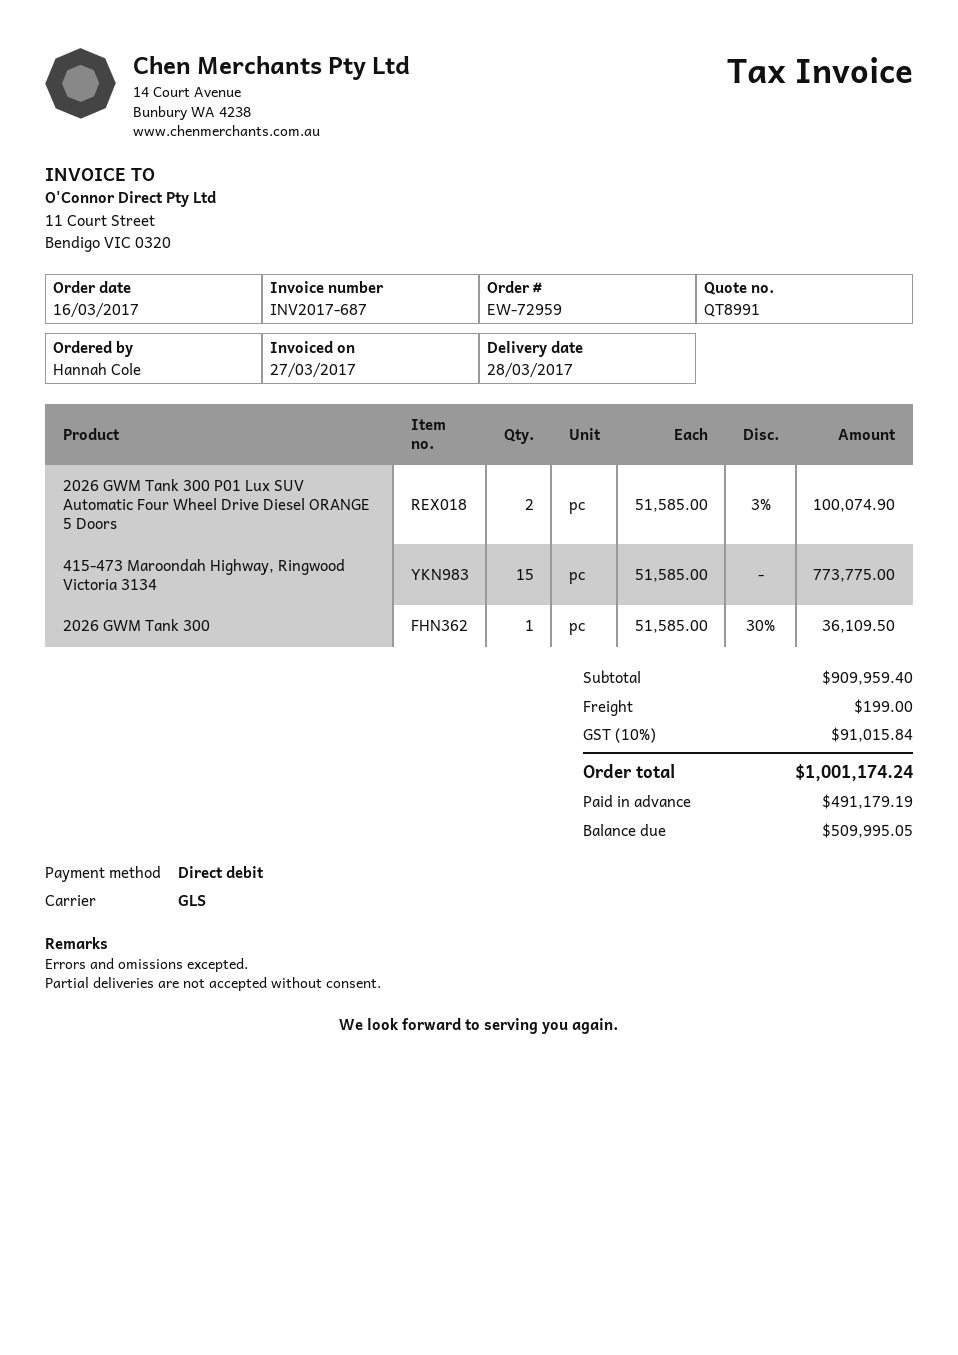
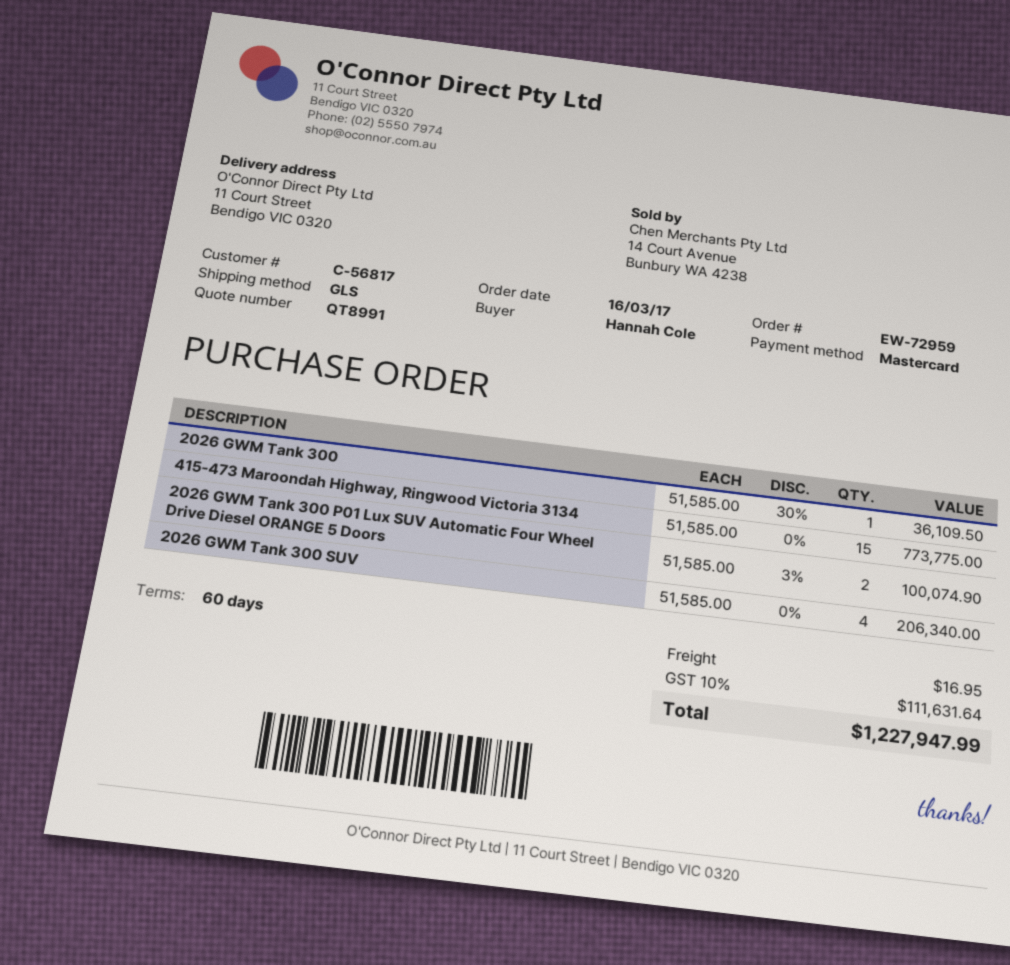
payment method: direct debit -> Mastercard
2026 GWM Tank 300 SUV: none -> 4 x 51585.00 = 206340.00
shipping: 199.00 -> 16.95
tax: 10% = 91015.84 -> 10% = 111631.64
total: 1001174.24 -> 1227947.99

